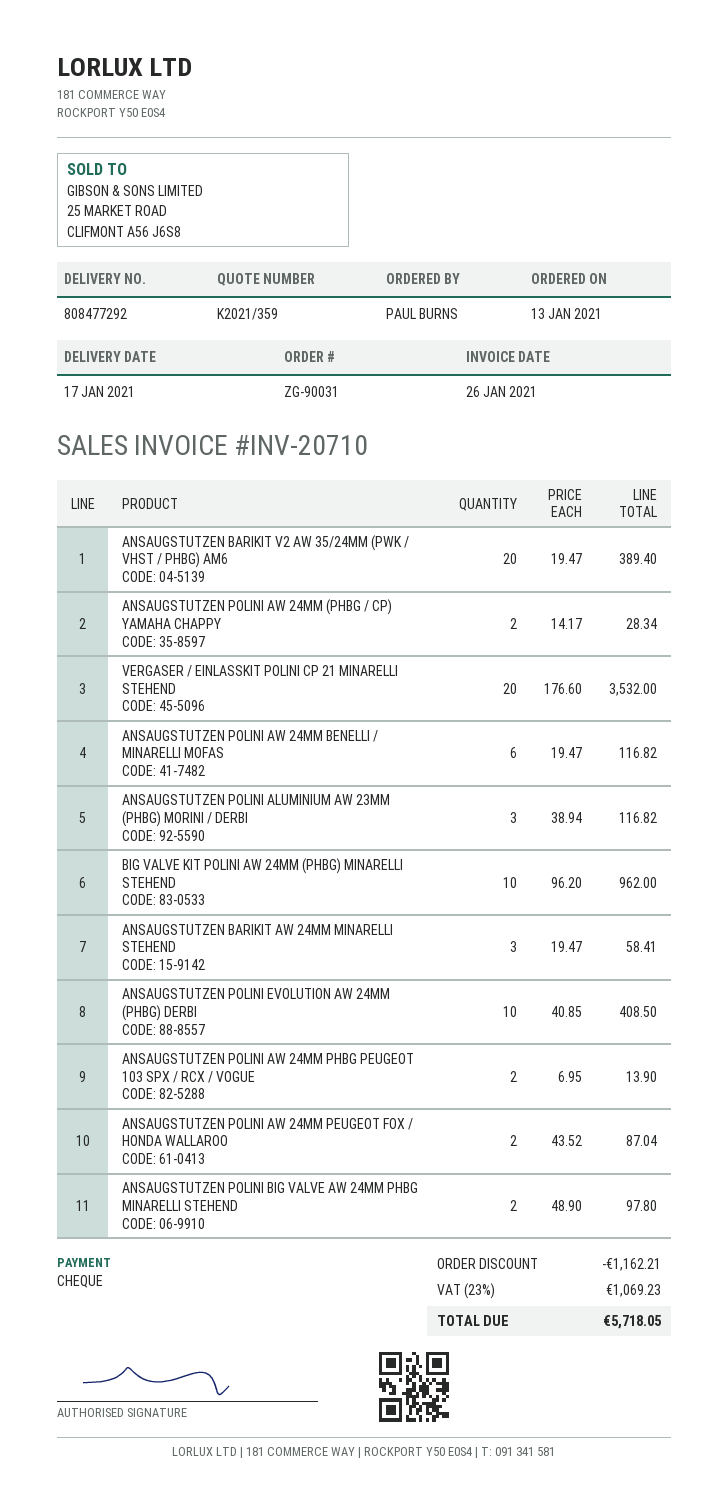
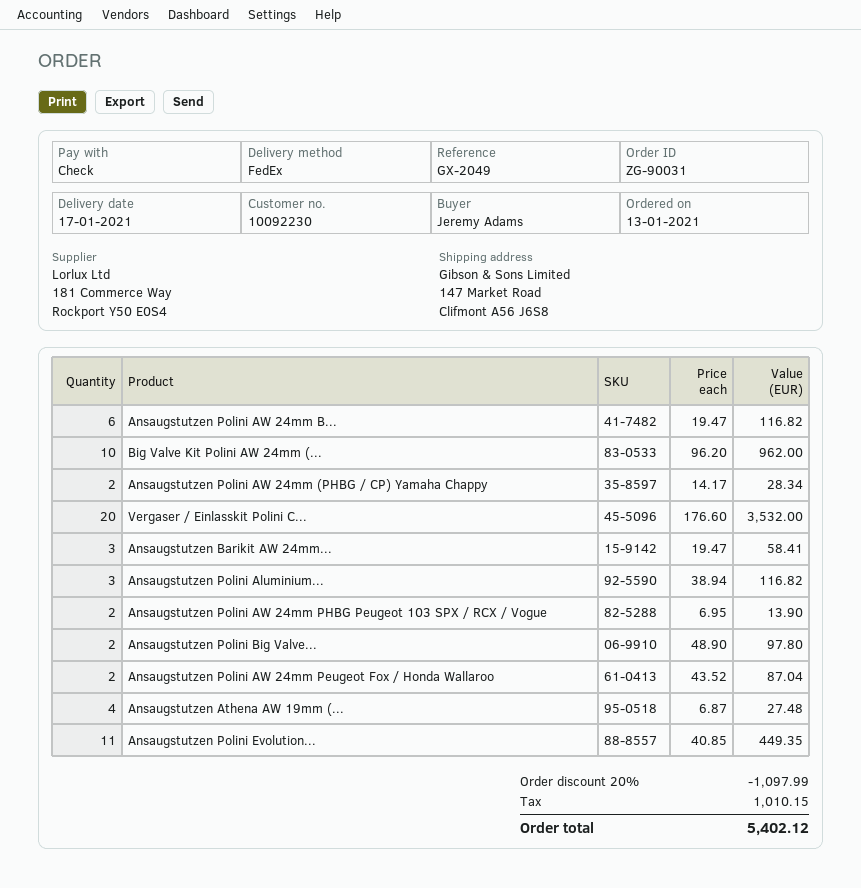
ordered by: PAUL BURNS -> Jeremy Adams
ANSAUGSTUTZEN BARIKIT V2 AW 35/24MM (PWK / VHST / PHBG) AM6: 20 x 19.47 = 389.40 -> none
ANSAUGSTUTZEN POLINI EVOLUTION AW 24MM (PHBG) DERBI: 10 x 40.85 = 408.50 -> 11 x 40.85 = 449.35
Ansaugstutzen Athena AW 19mm (...: none -> 4 x 6.87 = 27.48
discount: 1162.21 -> 1097.99
tax: 1069.23 -> 1010.15
total: 5718.05 -> 5402.12

